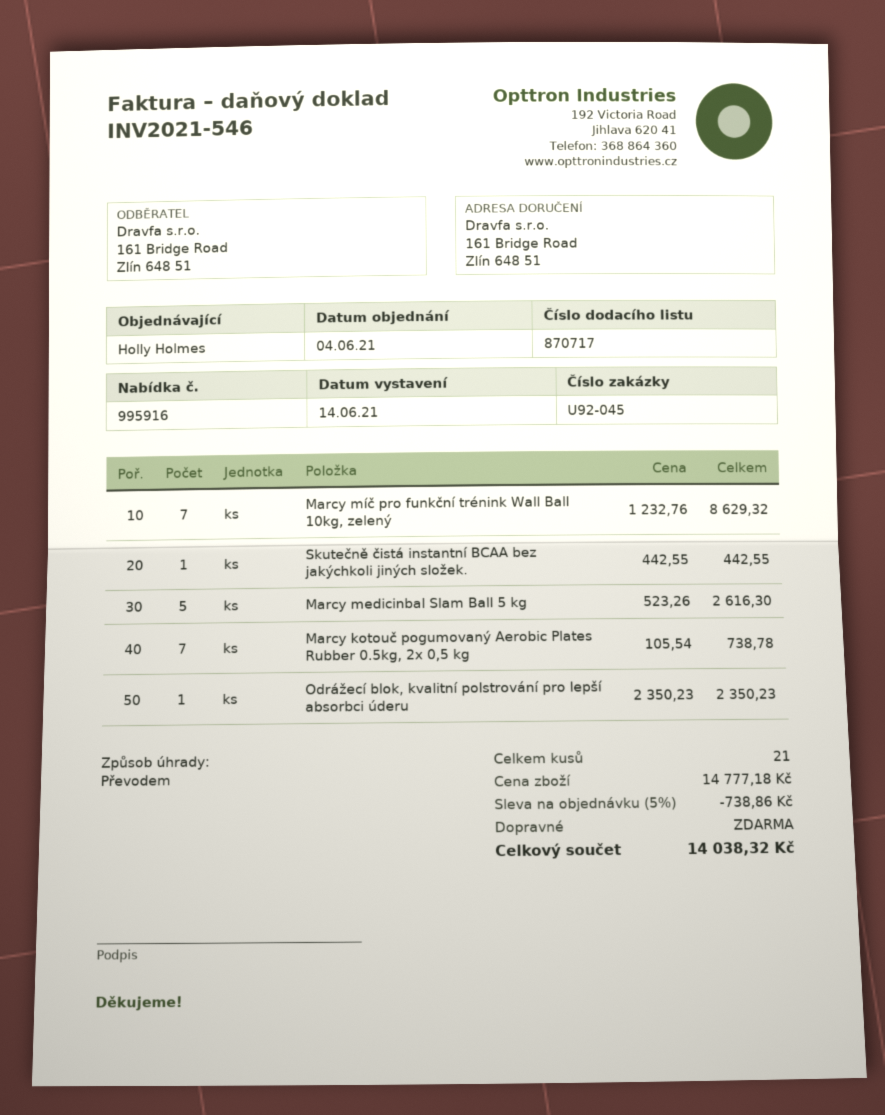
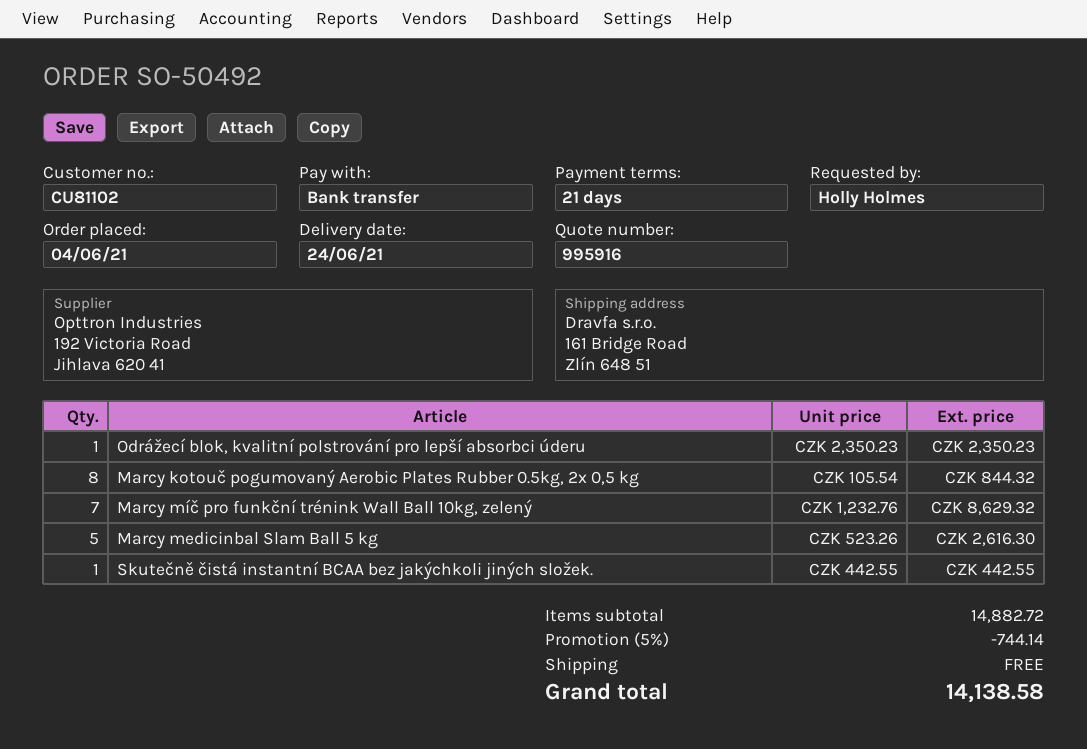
Marcy kotouč pogumovaný Aerobic Plates Rubber 0.5kg, 2x 0,5 kg: 7 x 105.54 = 738.78 -> 8 x 105.54 = 844.32
subtotal: 14777.18 -> 14882.72
discount: 5% = 738.86 -> 5% = 744.14
total: 14038.32 -> 14138.58

